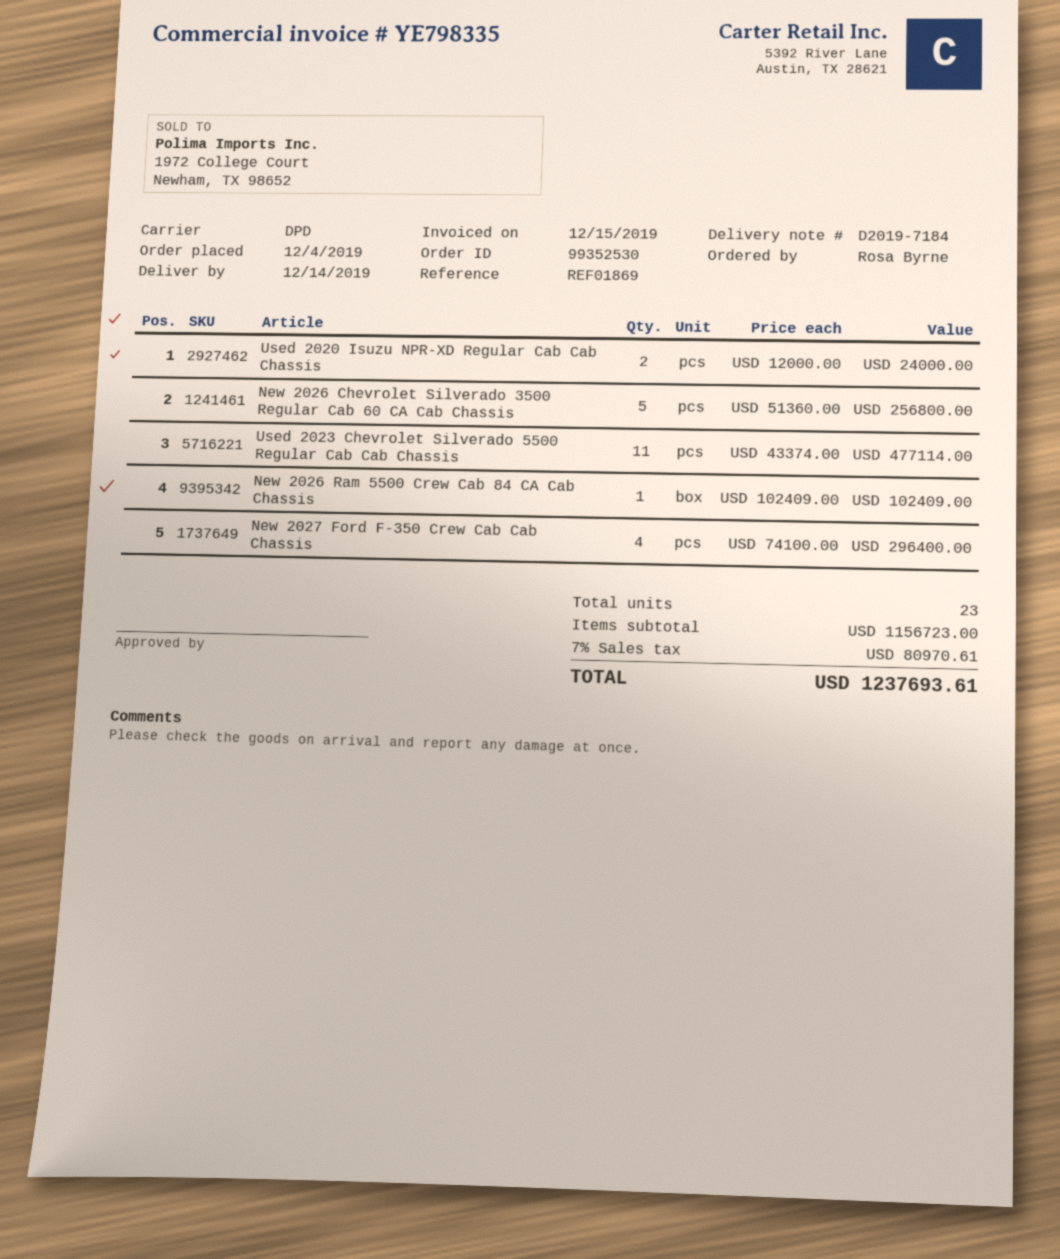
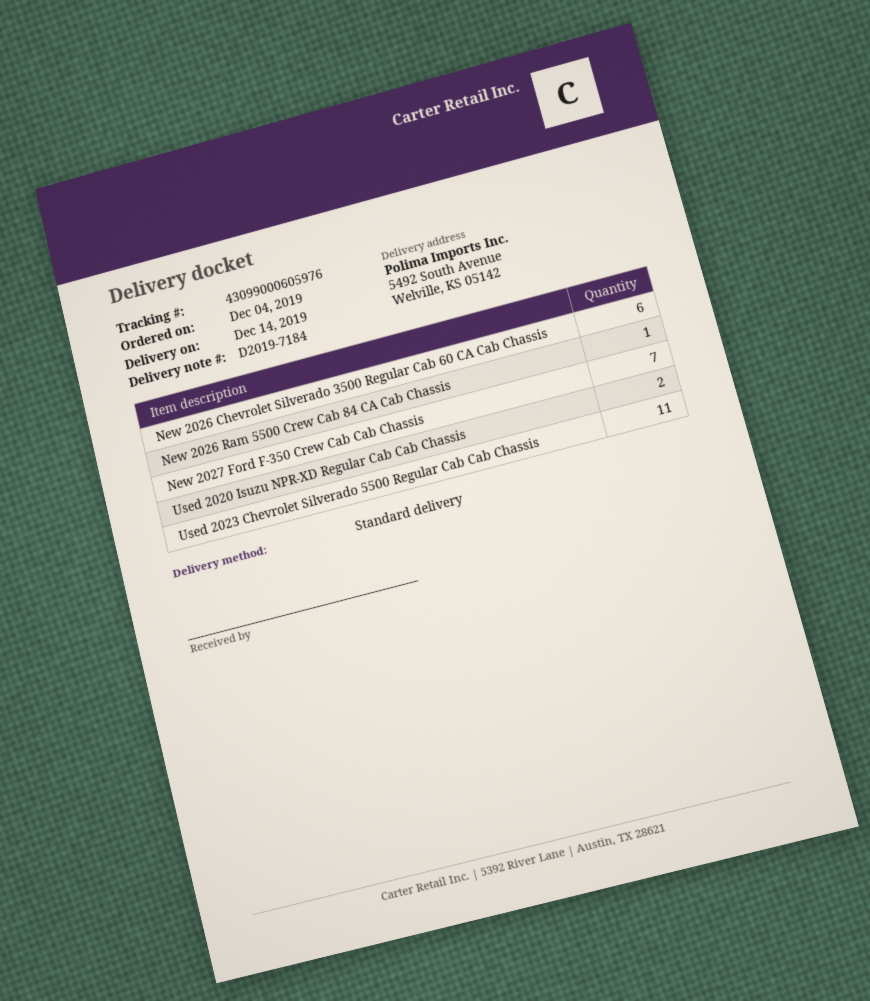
shipping method: DPD -> standard
New 2026 Chevrolet Silverado 3500 Regular Cab 60 CA Cab Chassis: 5 -> 6
New 2027 Ford F-350 Crew Cab Cab Chassis: 4 -> 7

